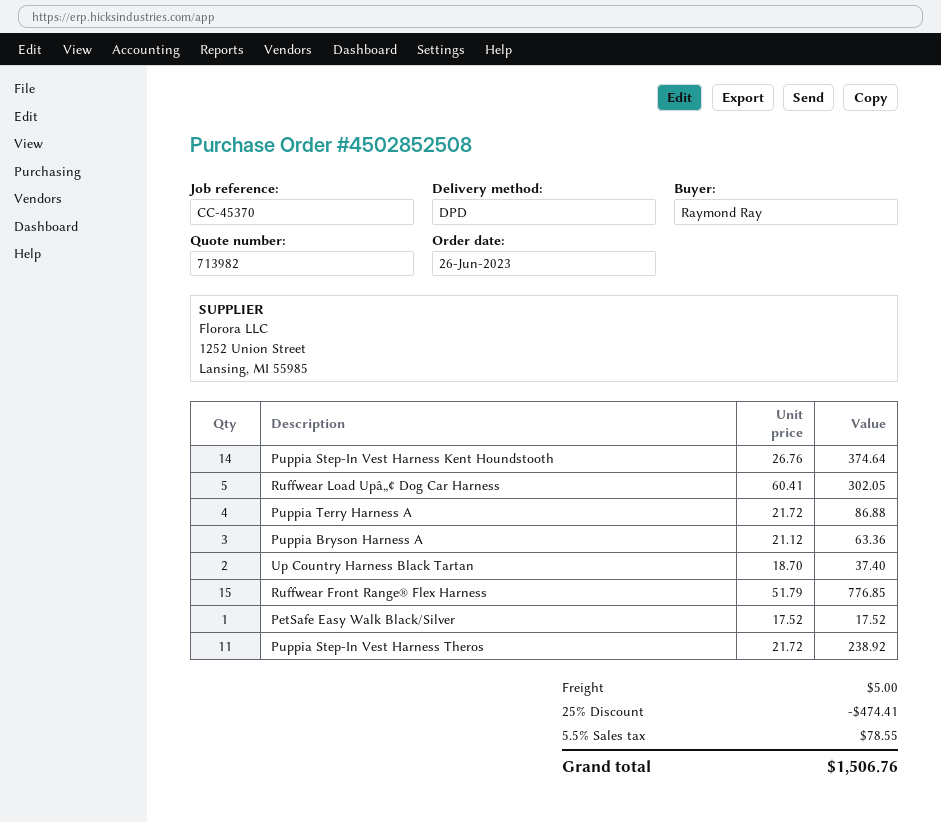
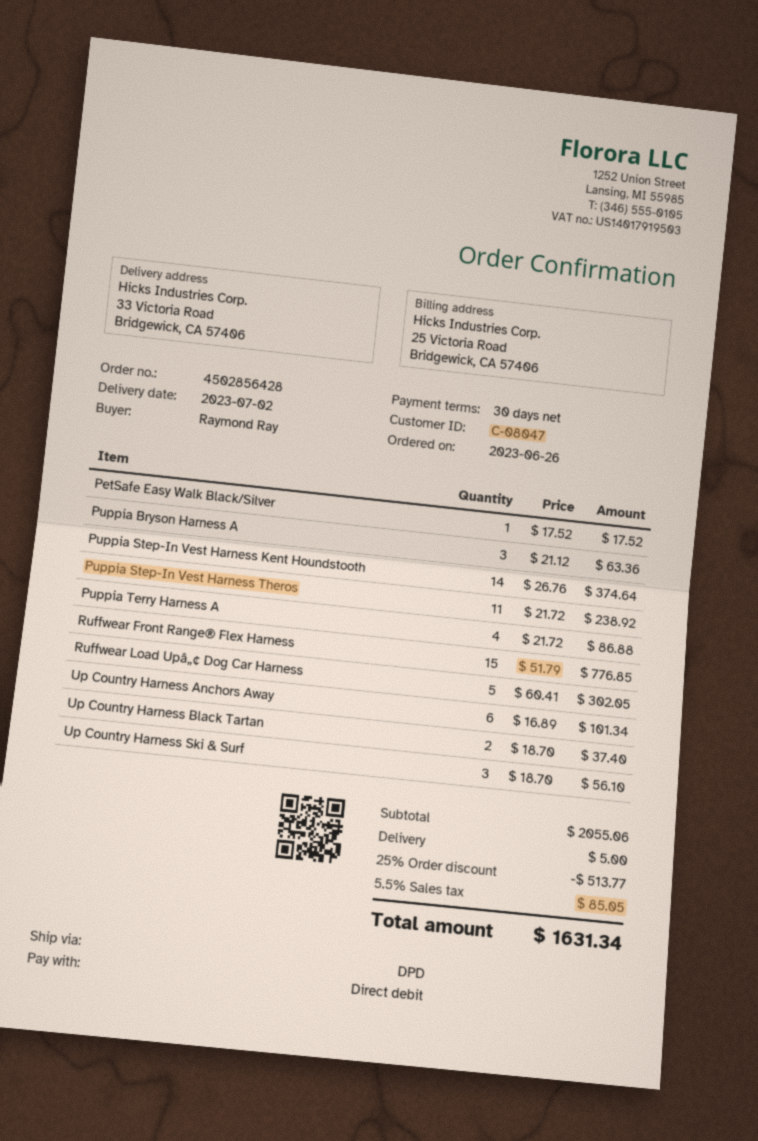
order number: 4502852508 -> 4502856428
Up Country Harness Anchors Away: none -> 6 x 16.89 = 101.34
Up Country Harness Ski & Surf: none -> 3 x 18.70 = 56.10
discount: 25% = 474.41 -> 25% = 513.77
tax: 5.5% = 78.55 -> 5.5% = 85.05
total: 1506.76 -> 1631.34

